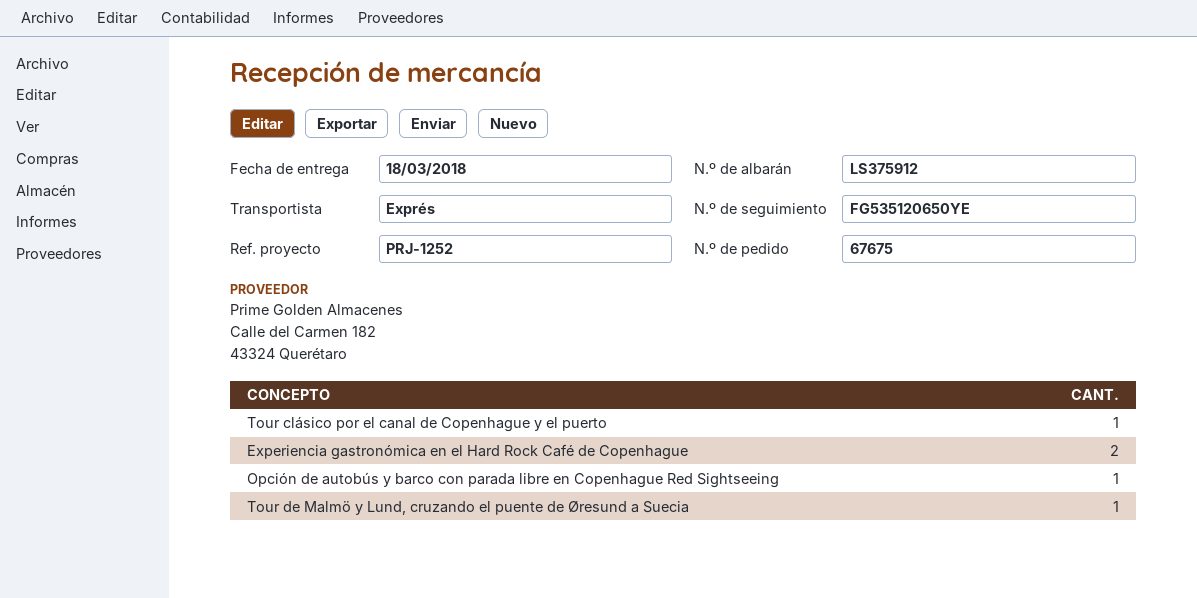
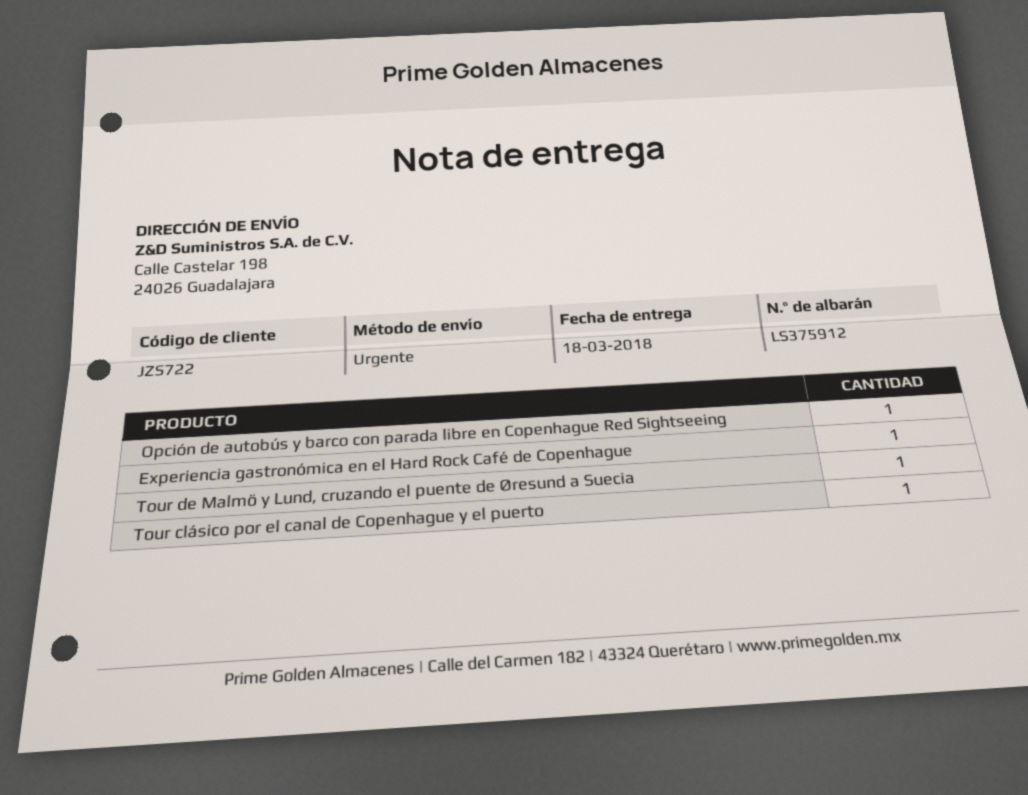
Experiencia gastronómica en el Hard Rock Café de Copenhague: 2 -> 1

